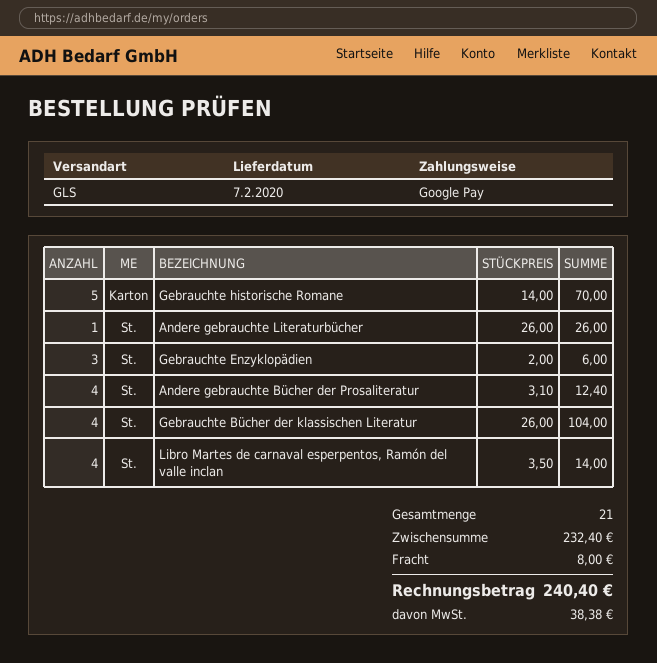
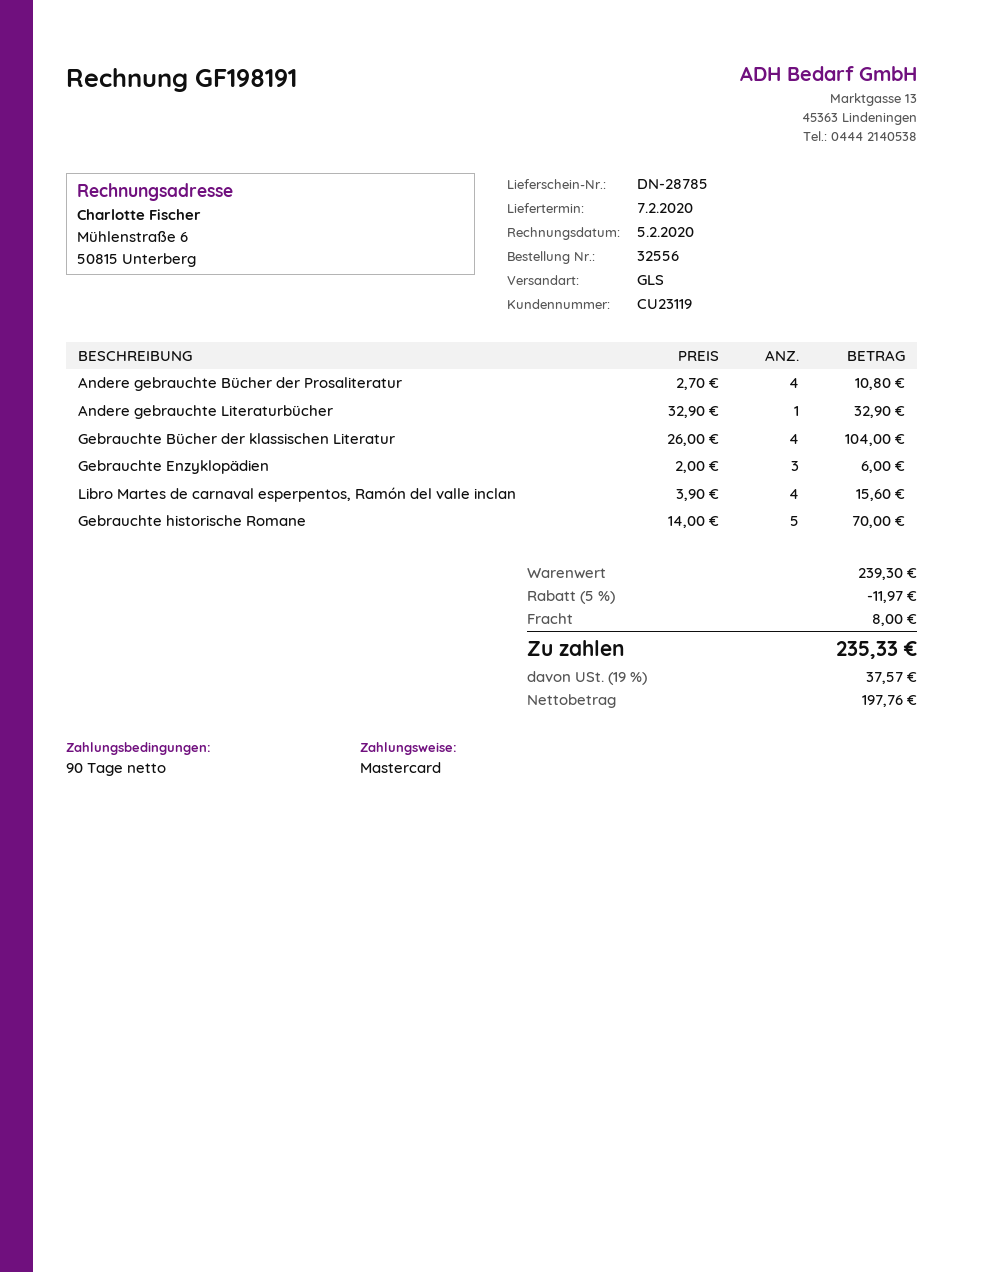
payment method: Google Pay -> Mastercard
Andere gebrauchte Literaturbücher: 1 x 26.00 = 26.00 -> 1 x 32.90 = 32.90
Andere gebrauchte Bücher der Prosaliteratur: 4 x 3.10 = 12.40 -> 4 x 2.70 = 10.80
Libro Martes de carnaval esperpentos, Ramón del valle inclan: 4 x 3.50 = 14.00 -> 4 x 3.90 = 15.60
subtotal: 232.40 -> 239.30
discount: none -> 5% = 11.97
tax: 38.38 -> 37.57
total: 240.40 -> 235.33

